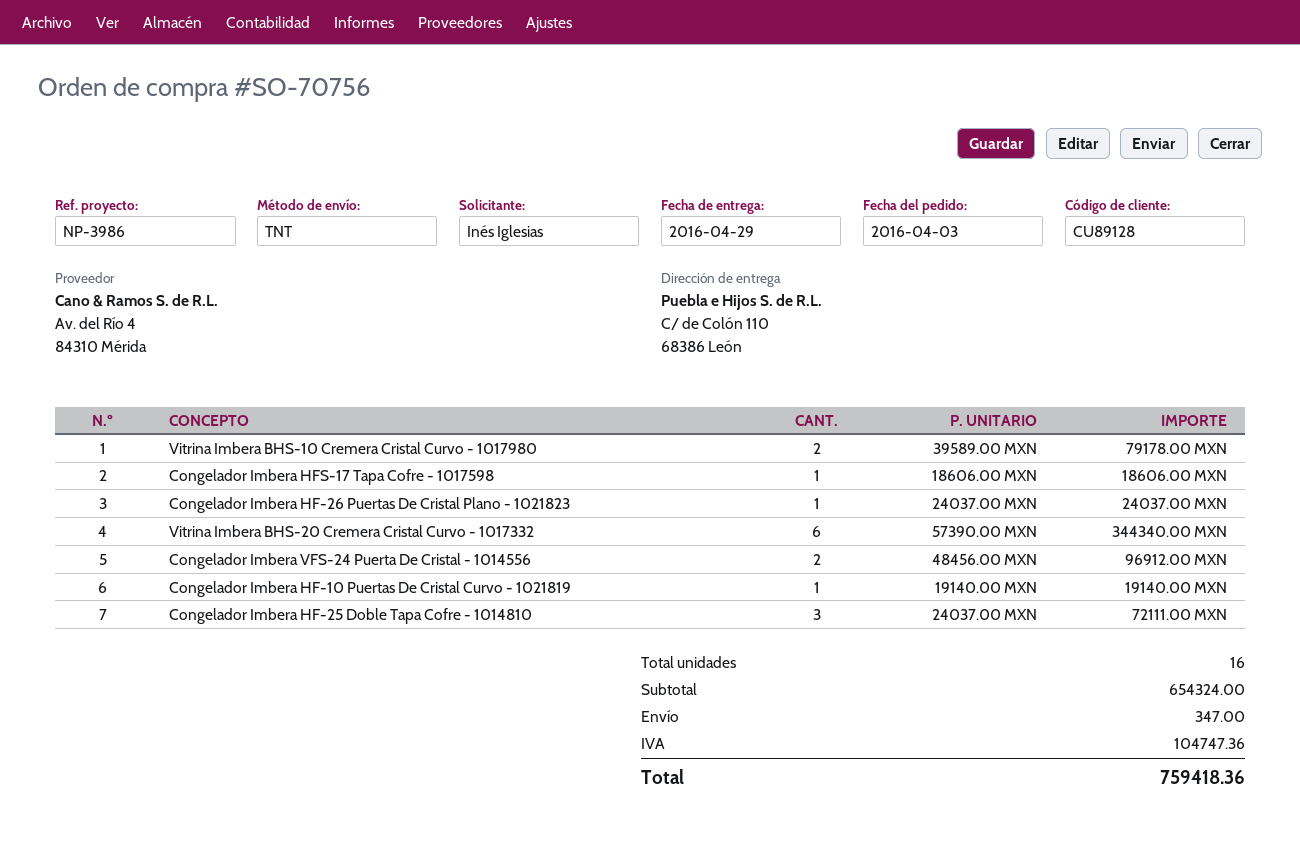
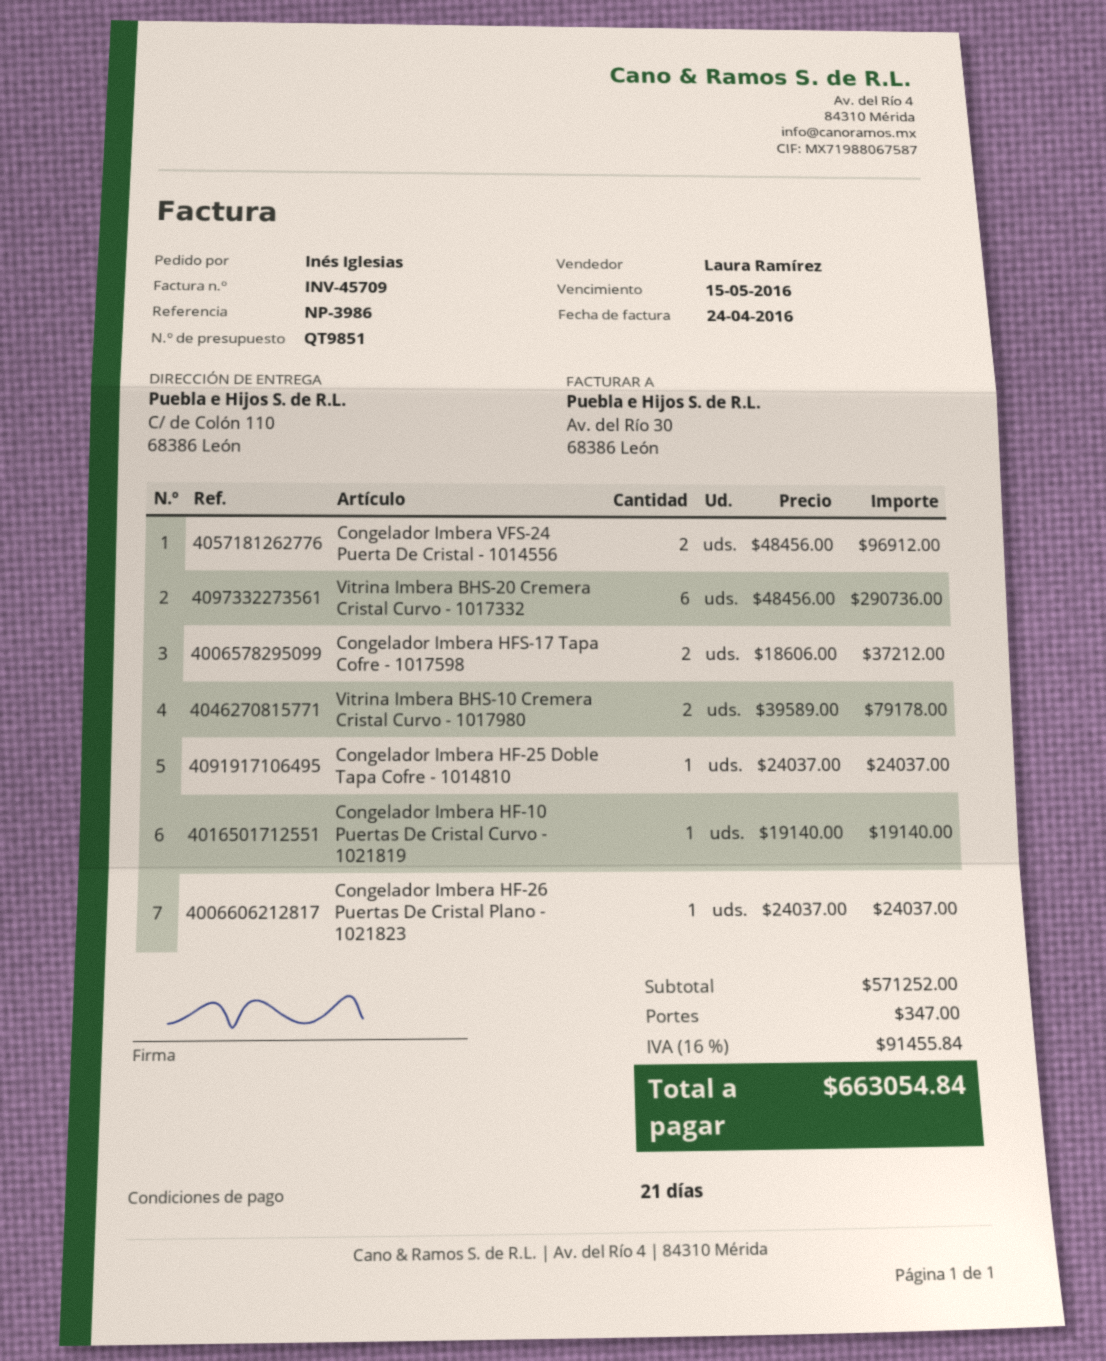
Congelador Imbera HFS-17 Tapa Cofre - 1017598: 1 x 18606.00 = 18606.00 -> 2 x 18606.00 = 37212.00
Vitrina Imbera BHS-20 Cremera Cristal Curvo - 1017332: 6 x 57390.00 = 344340.00 -> 6 x 48456.00 = 290736.00
Congelador Imbera HF-25 Doble Tapa Cofre - 1014810: 3 x 24037.00 = 72111.00 -> 1 x 24037.00 = 24037.00
subtotal: 654324.00 -> 571252.00
tax: 104747.36 -> 91455.84
total: 759418.36 -> 663054.84

